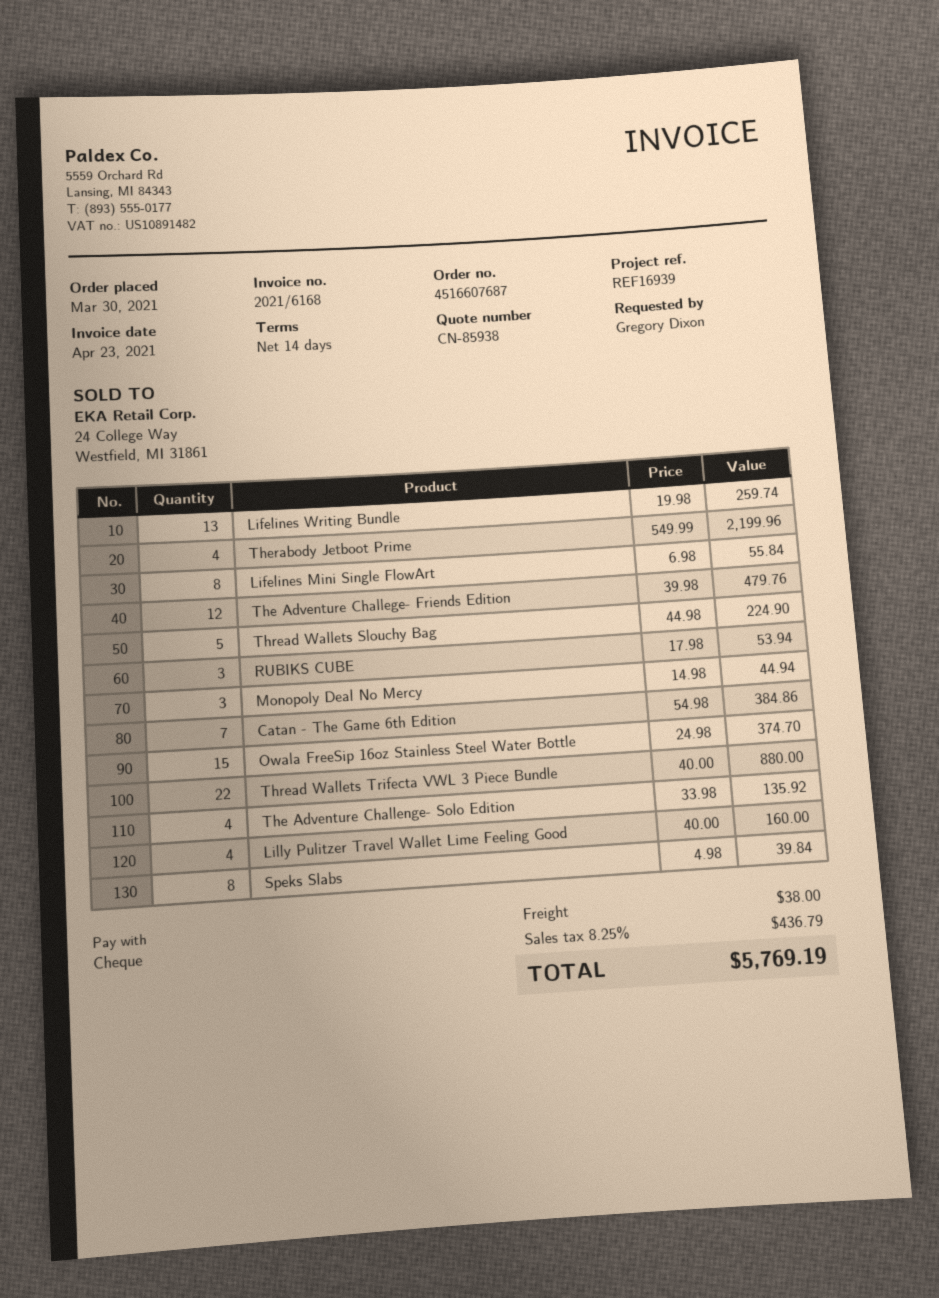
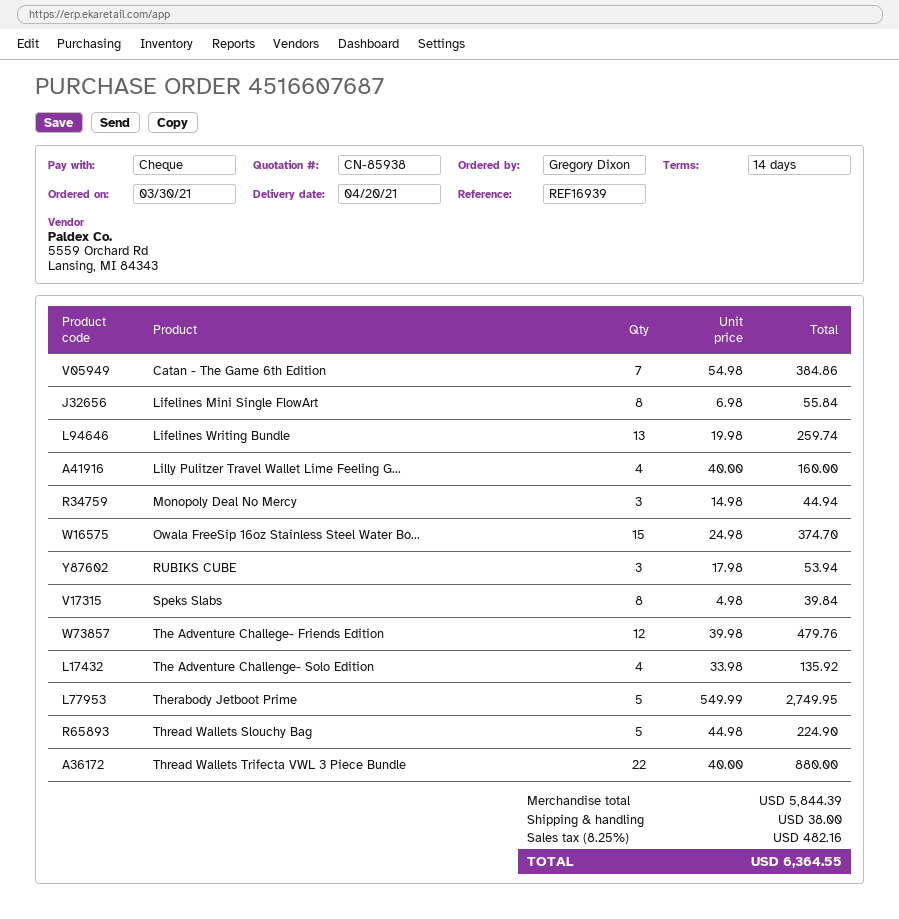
Therabody Jetboot Prime: 4 x 549.99 = 2199.96 -> 5 x 549.99 = 2749.95
tax: 8.25% = 436.79 -> 8.25% = 482.16
total: 5769.19 -> 6364.55

